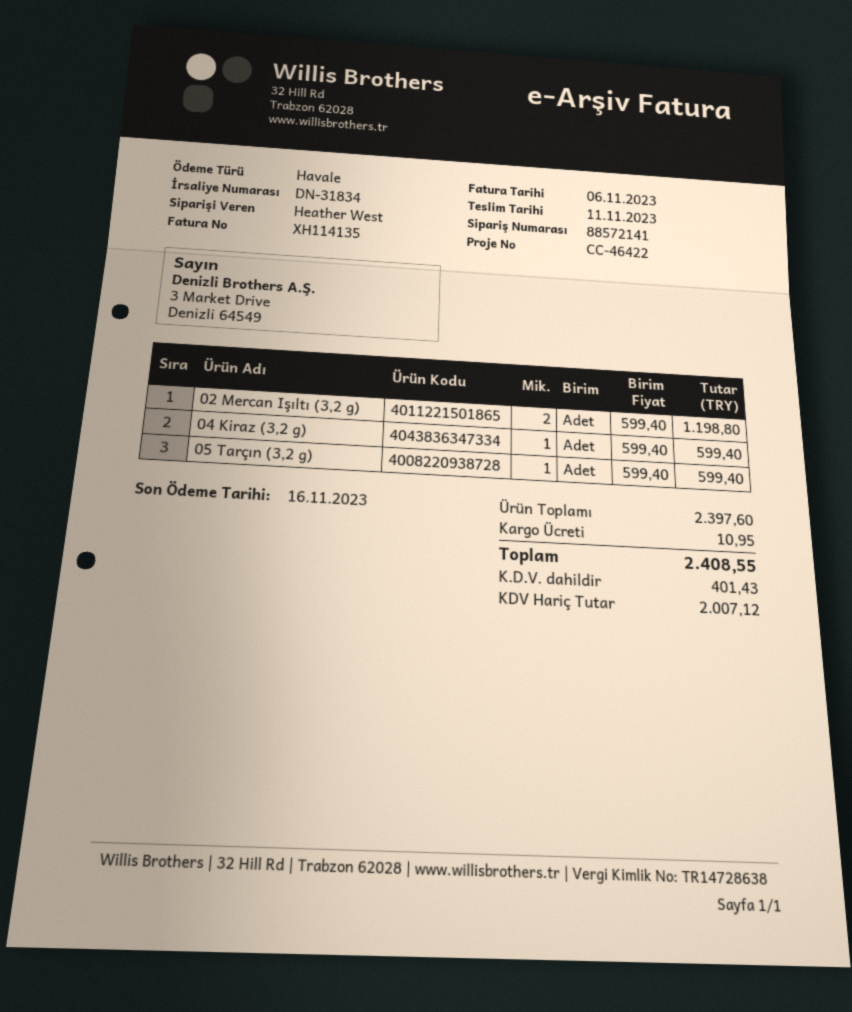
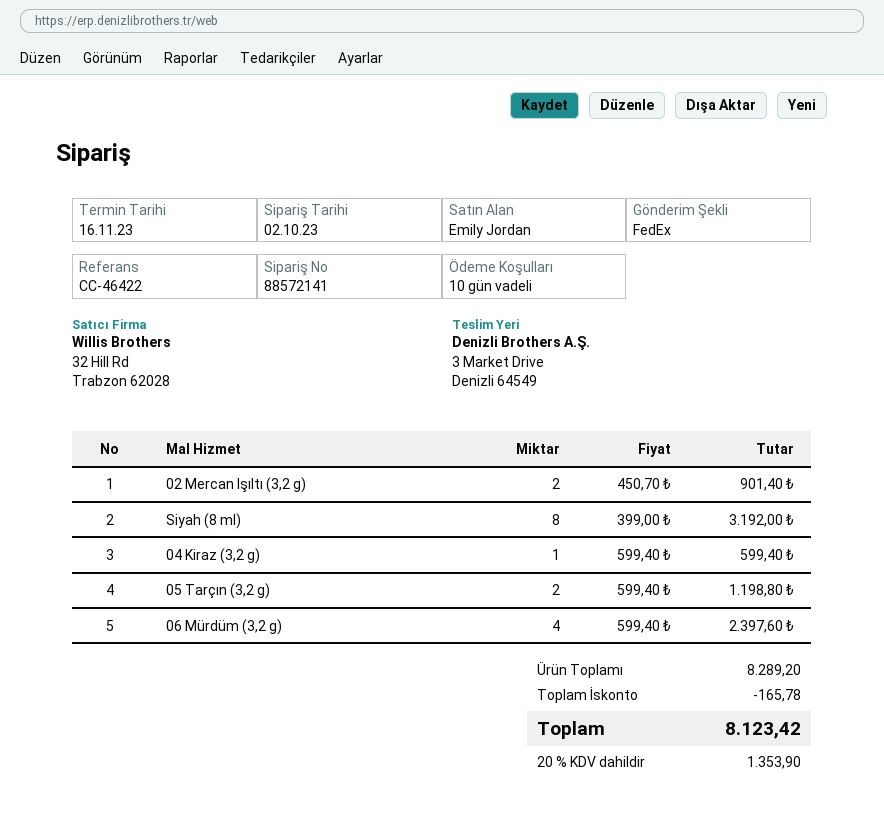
delivery date: 2023-11-11 -> 2023-11-16
ordered by: Heather West -> Emily Jordan
02 Mercan Işıltı (3,2 g): 2 x 599.40 = 1198.80 -> 2 x 450.70 = 901.40
05 Tarçın (3,2 g): 1 x 599.40 = 599.40 -> 2 x 599.40 = 1198.80
Siyah (8 ml): none -> 8 x 399.00 = 3192.00
06 Mürdüm (3,2 g): none -> 4 x 599.40 = 2397.60
subtotal: 2397.60 -> 8289.20
discount: none -> 165.78
shipping: 10.95 -> none
tax: 401.43 -> 1353.90
total: 2408.55 -> 8123.42

